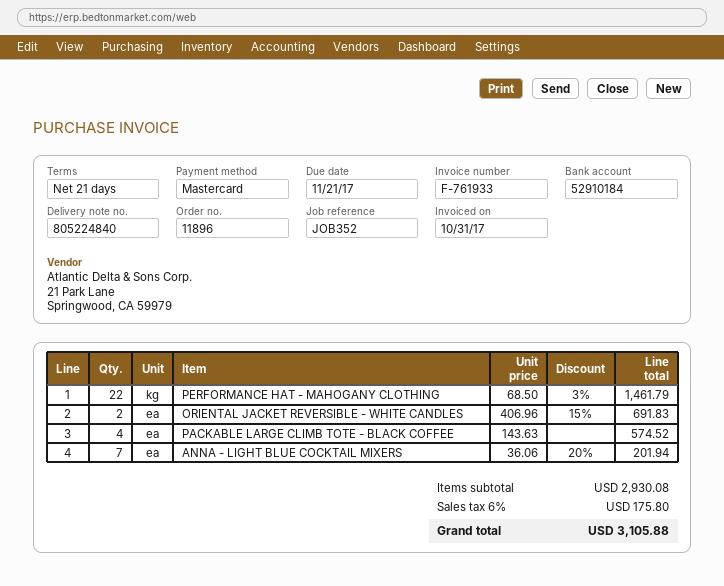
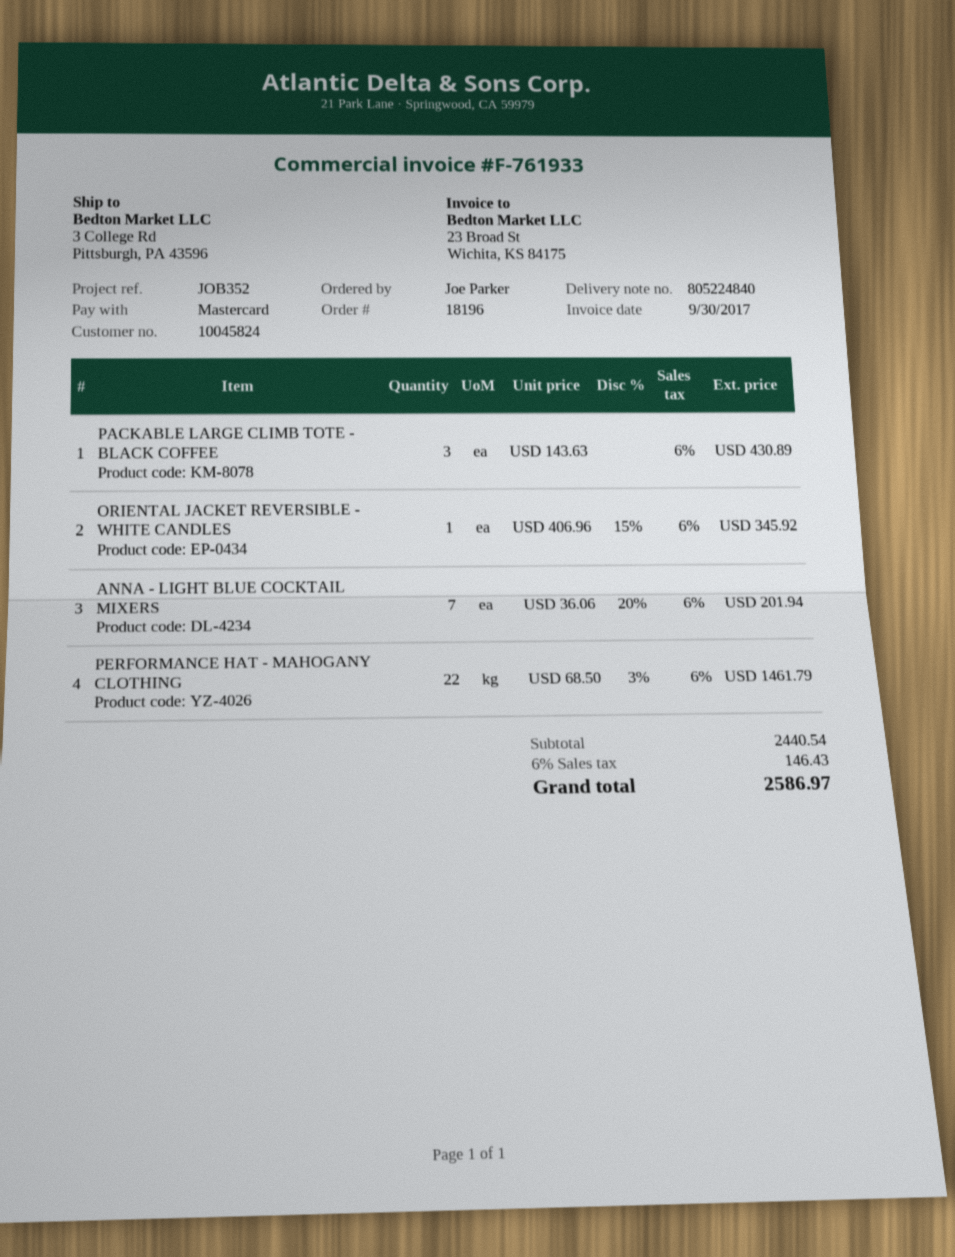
order number: 11896 -> 18196
invoice date: 2017-10-31 -> 2017-09-30
ORIENTAL JACKET REVERSIBLE - WHITE CANDLES: 2 x 406.96 - 15% = 691.83 -> 1 x 406.96 - 15% = 345.92
PACKABLE LARGE CLIMB TOTE - BLACK COFFEE: 4 x 143.63 = 574.52 -> 3 x 143.63 = 430.89
subtotal: 2930.08 -> 2440.54
tax: 6% = 175.80 -> 6% = 146.43
total: 3105.88 -> 2586.97

